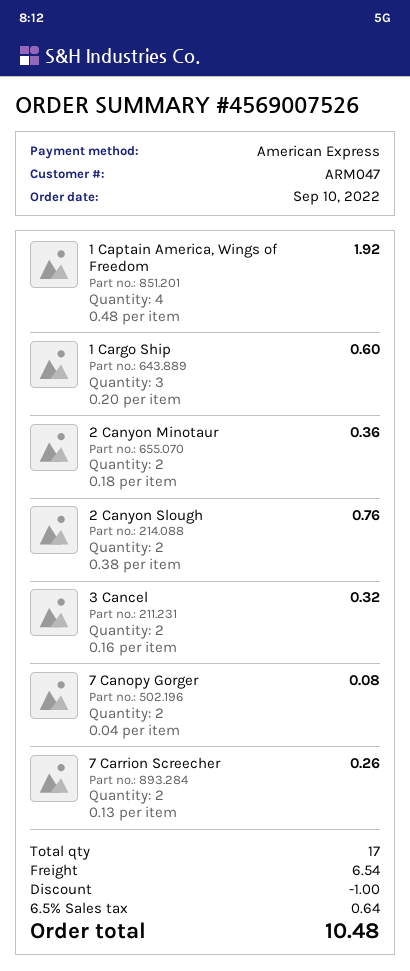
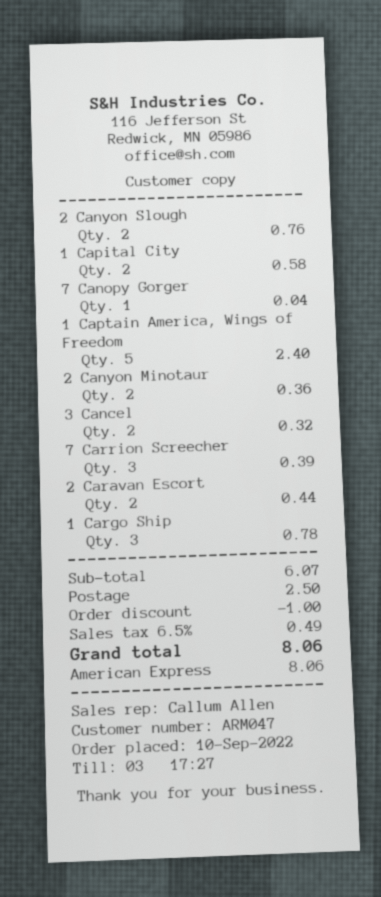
1 Captain America, Wings of Freedom: 4 for 1.92 -> 5 for 2.40
1 Cargo Ship: 3 for 0.60 -> 3 for 0.78
7 Canopy Gorger: 2 for 0.08 -> 1 for 0.04
7 Carrion Screecher: 2 for 0.26 -> 3 for 0.39
1 Capital City: none -> 2 for 0.58
2 Caravan Escort: none -> 2 for 0.44
shipping: 6.54 -> 2.50
tax: 6.5% = 0.64 -> 6.5% = 0.49
total: 10.48 -> 8.06

